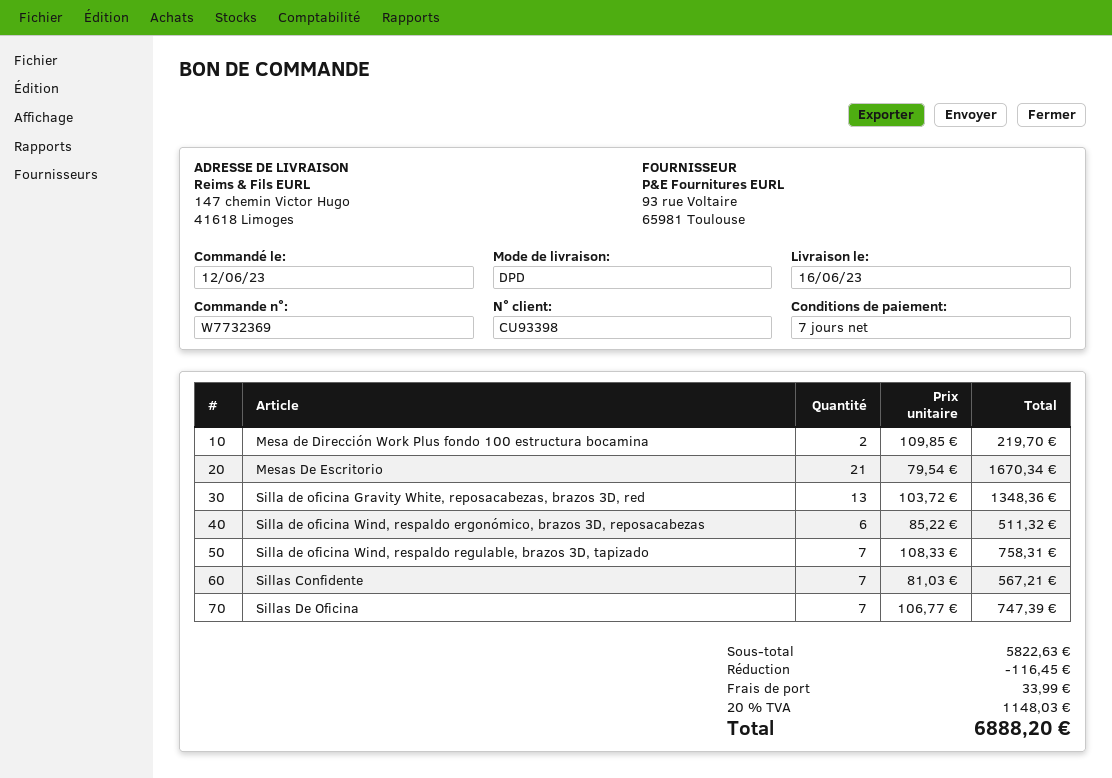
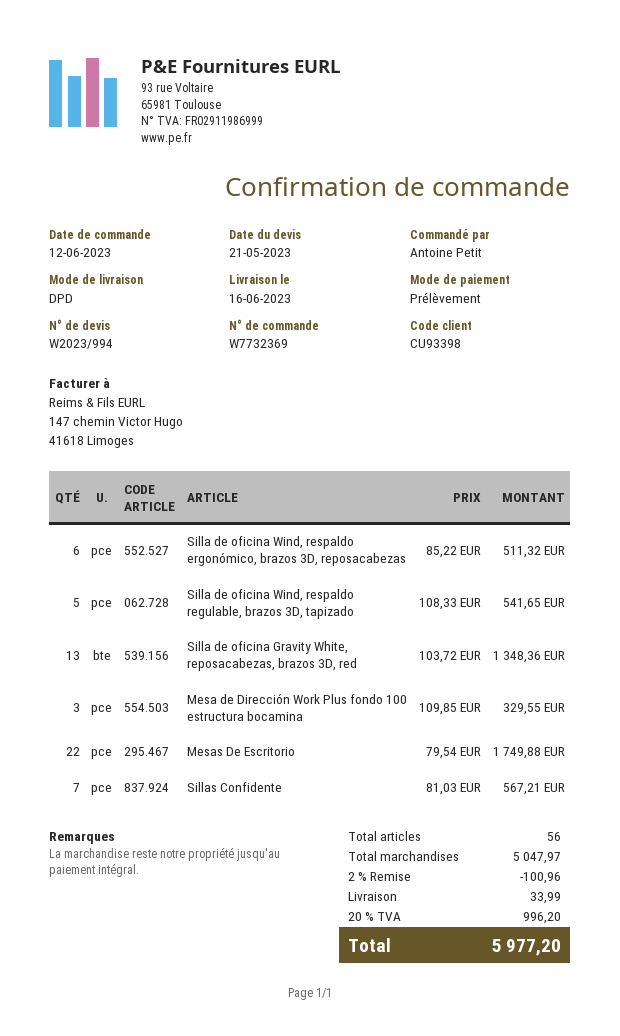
Mesa de Dirección Work Plus fondo 100 estructura bocamina: 2 x 109.85 = 219.70 -> 3 x 109.85 = 329.55
Mesas De Escritorio: 21 x 79.54 = 1670.34 -> 22 x 79.54 = 1749.88
Silla de oficina Wind, respaldo regulable, brazos 3D, tapizado: 7 x 108.33 = 758.31 -> 5 x 108.33 = 541.65
Sillas De Oficina: 7 x 106.77 = 747.39 -> none
subtotal: 5822.63 -> 5047.97
discount: 116.45 -> 100.96
tax: 20% = 1148.03 -> 20% = 996.20
total: 6888.20 -> 5977.20

